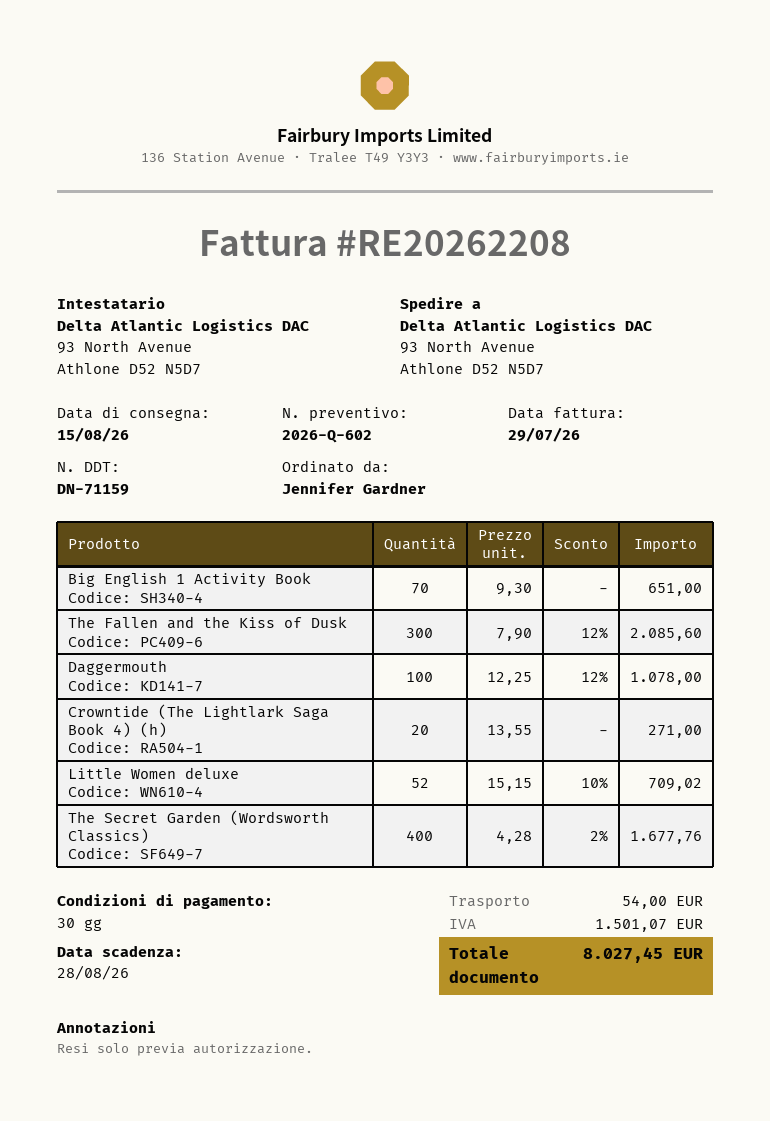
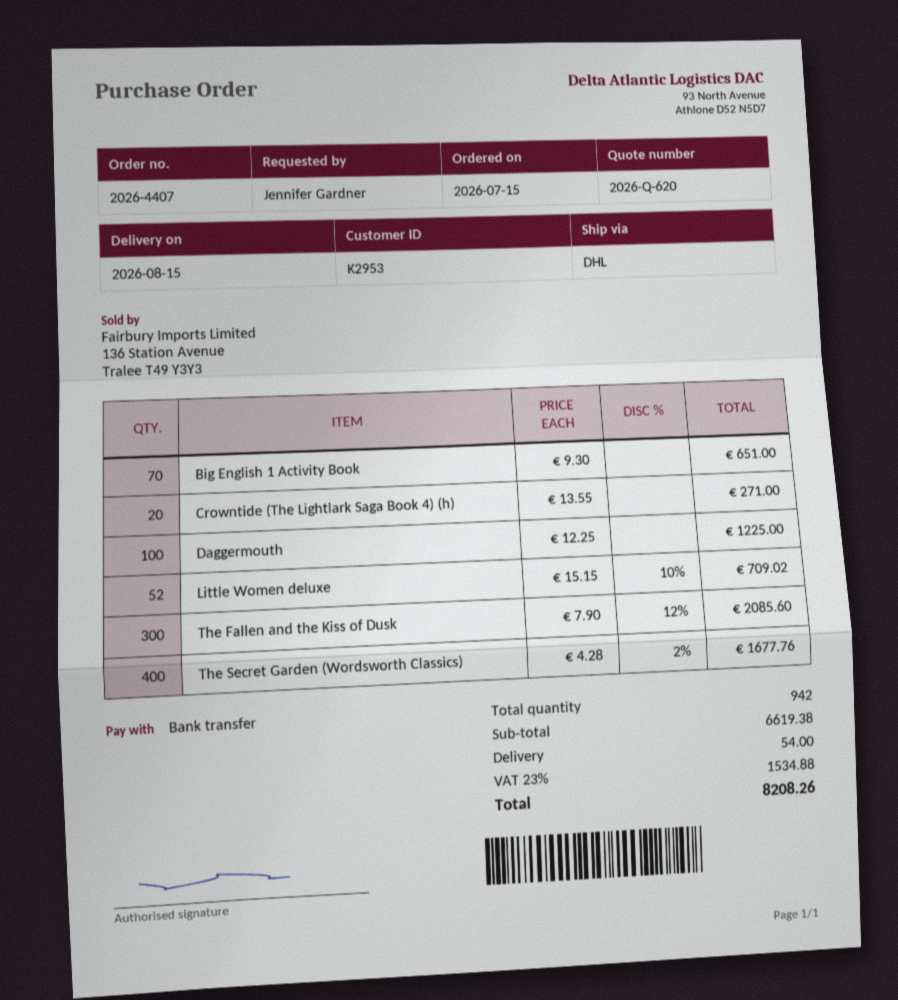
quote number: 2026-Q-602 -> 2026-Q-620
Daggermouth: 100 x 12.25 - 12% = 1078.00 -> 100 x 12.25 = 1225.00
tax: 1501.07 -> 1534.88
total: 8027.45 -> 8208.26

